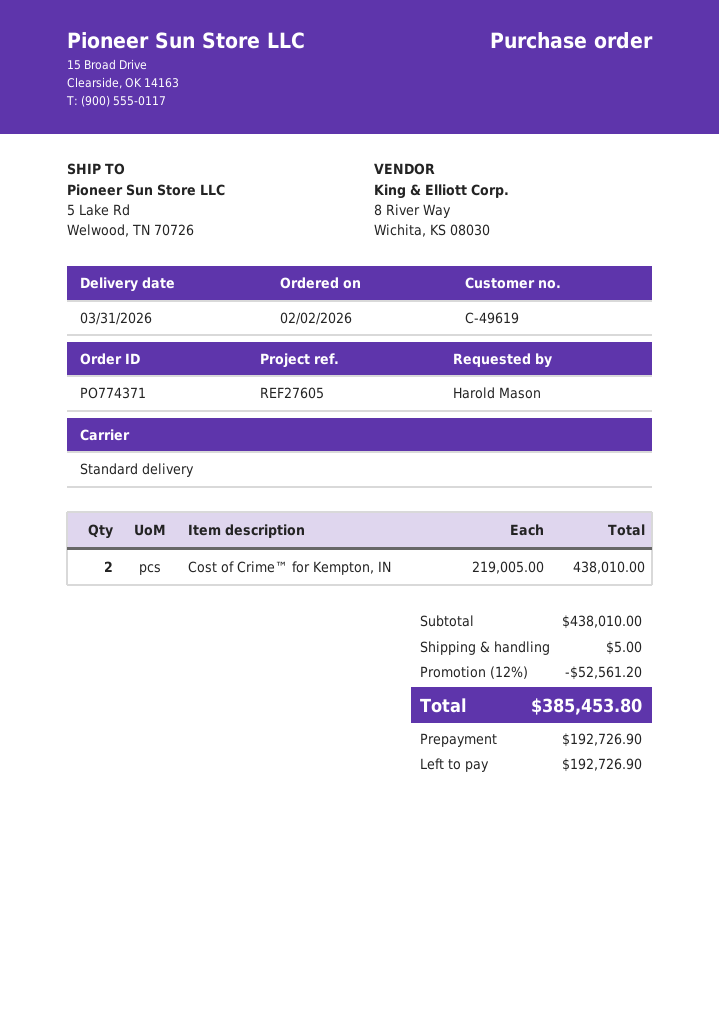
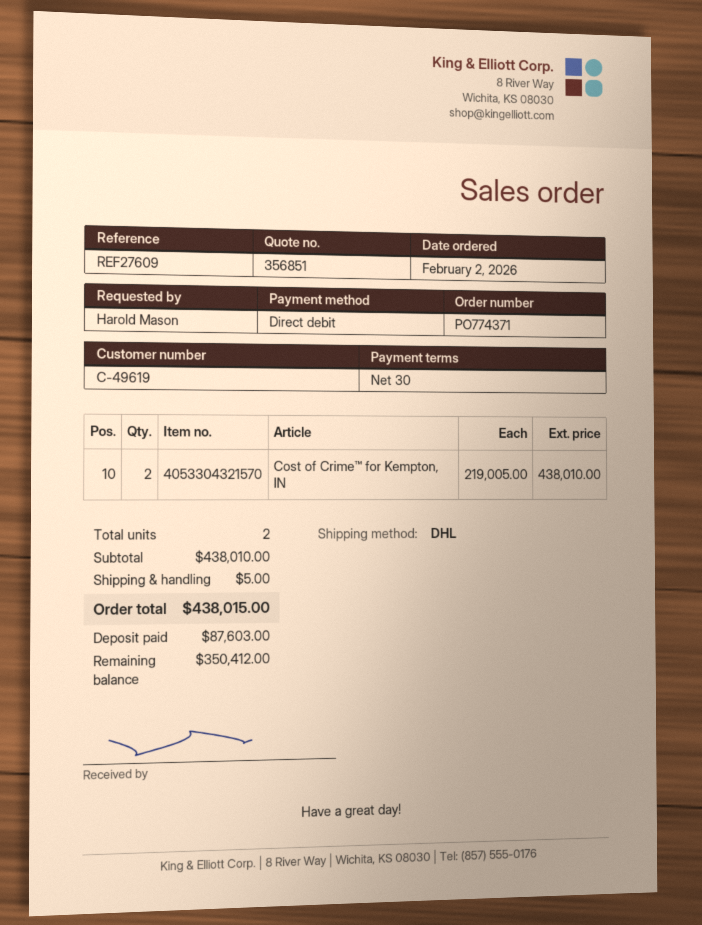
reference: REF27605 -> REF27609
shipping method: standard -> DHL
discount: 12% = 52561.20 -> none
total: 385453.80 -> 438015.00
deposit: 192726.90 -> 87603.00
balance: 192726.90 -> 350412.00

